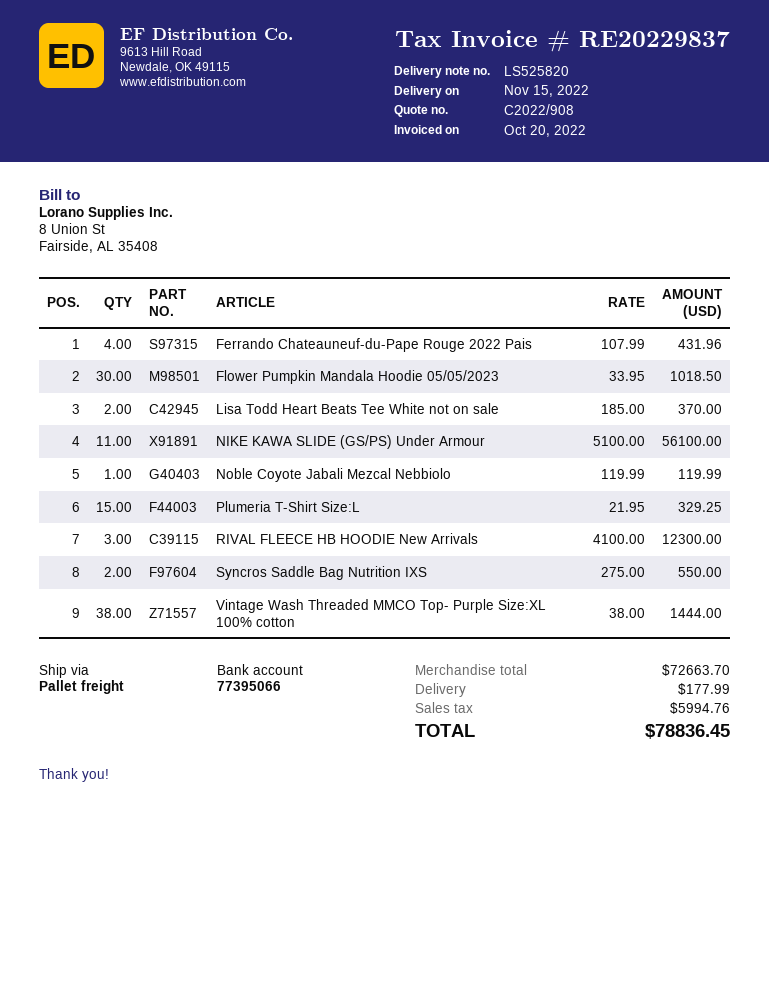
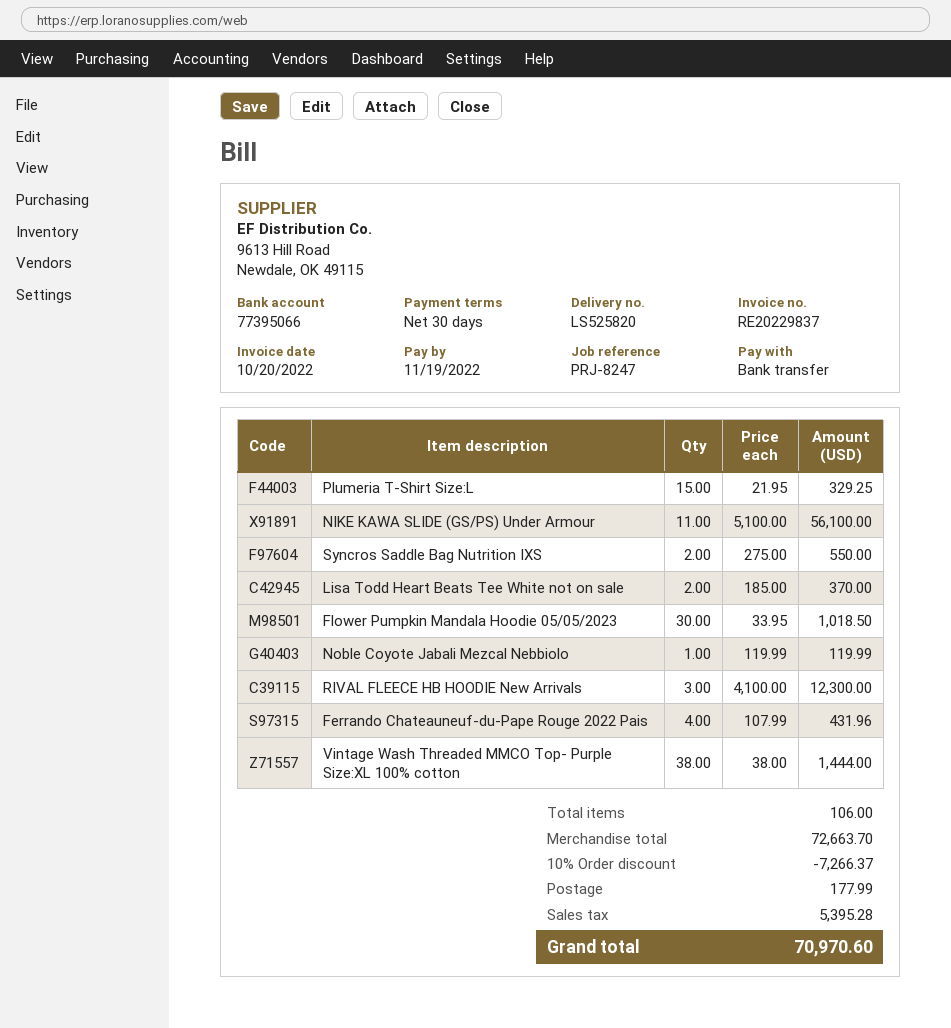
discount: none -> 10% = 7266.37
tax: 5994.76 -> 5395.28
total: 78836.45 -> 70970.60

